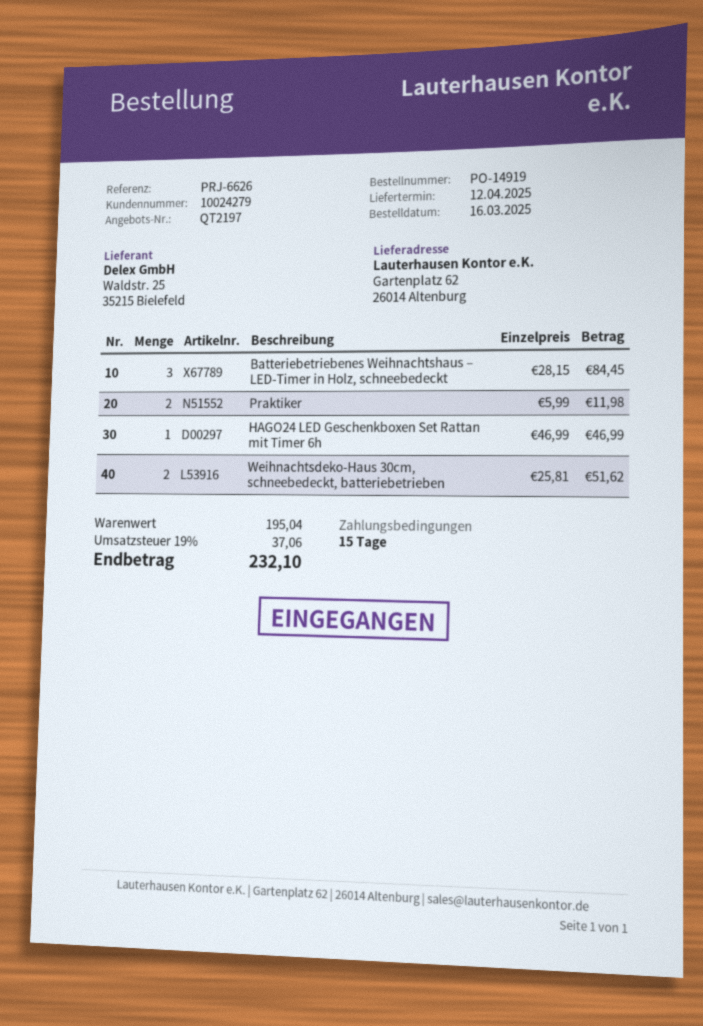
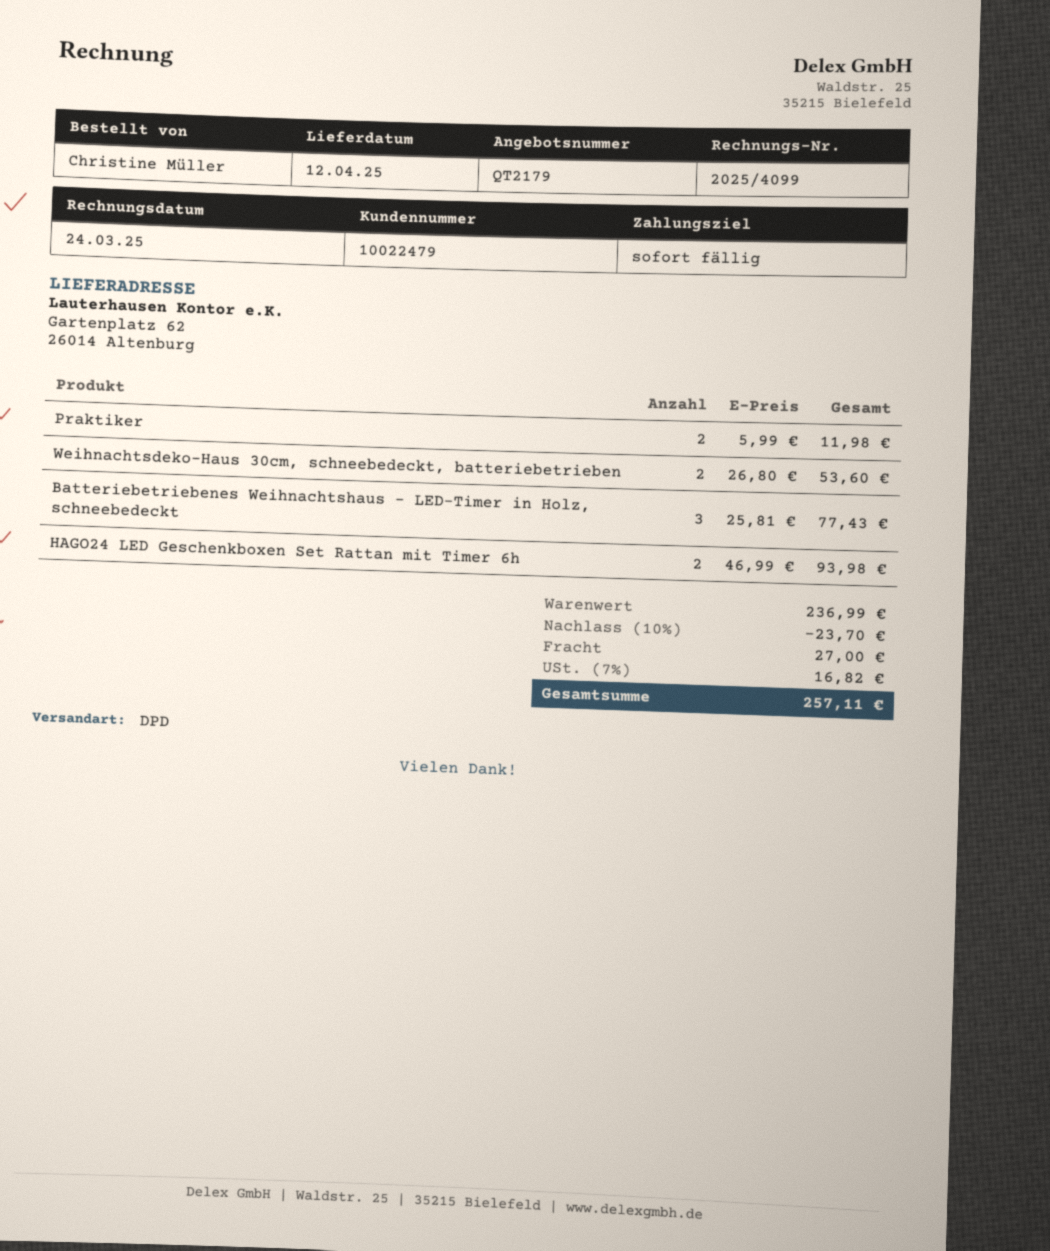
quote number: QT2197 -> QT2179
payment terms: 15 days -> on receipt
customer number: 10024279 -> 10022479
Batteriebetriebenes Weihnachtshaus – LED‑Timer in Holz, schneebedeckt: 3 x 28.15 = 84.45 -> 3 x 25.81 = 77.43
HAGO24 LED Geschenkboxen Set Rattan mit Timer 6h: 1 x 46.99 = 46.99 -> 2 x 46.99 = 93.98
Weihnachtsdeko-Haus 30cm, schneebedeckt, batteriebetrieben: 2 x 25.81 = 51.62 -> 2 x 26.80 = 53.60
subtotal: 195.04 -> 236.99
discount: none -> 10% = 23.70
shipping: none -> 27.00
tax: 19% = 37.06 -> 7% = 16.82
total: 232.10 -> 257.11

